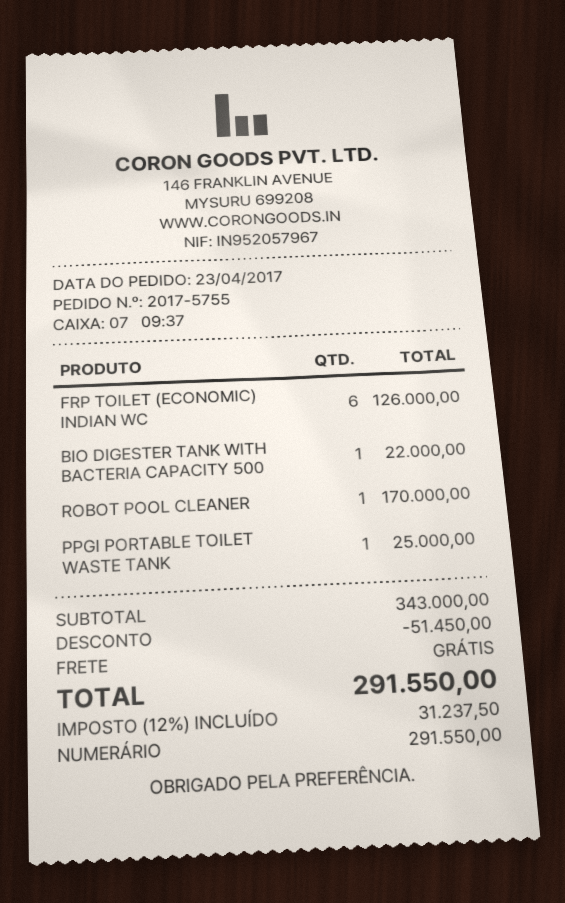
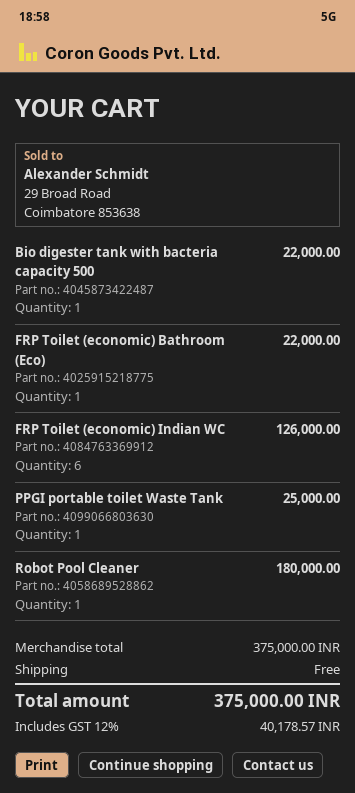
ROBOT POOL CLEANER: 1 for 170000.00 -> 1 for 180000.00
FRP Toilet (economic) Bathroom (Eco): none -> 1 for 22000.00
subtotal: 343000.00 -> 375000.00
discount: 51450.00 -> none
tax: 12% = 31237.50 -> 12% = 40178.57
total: 291550.00 -> 375000.00

